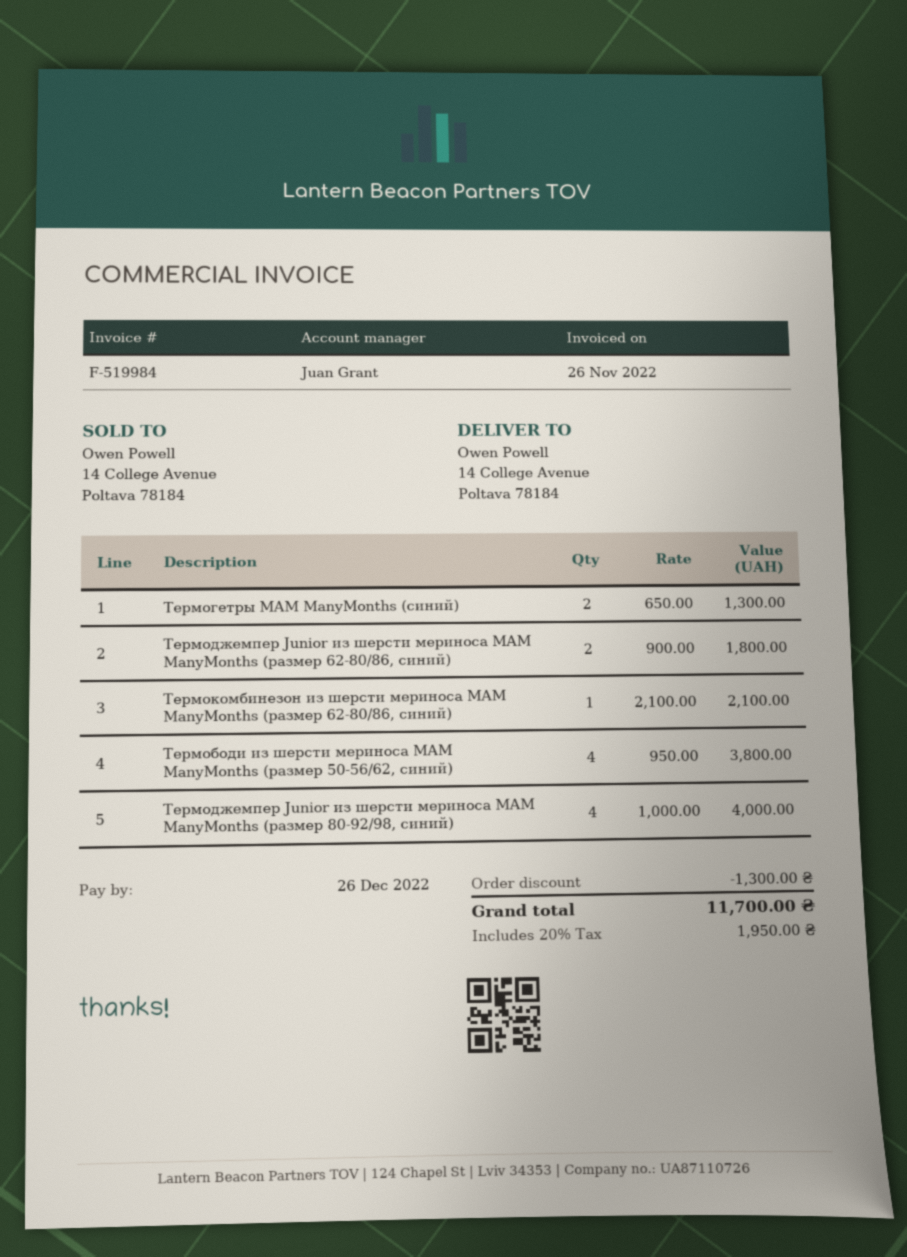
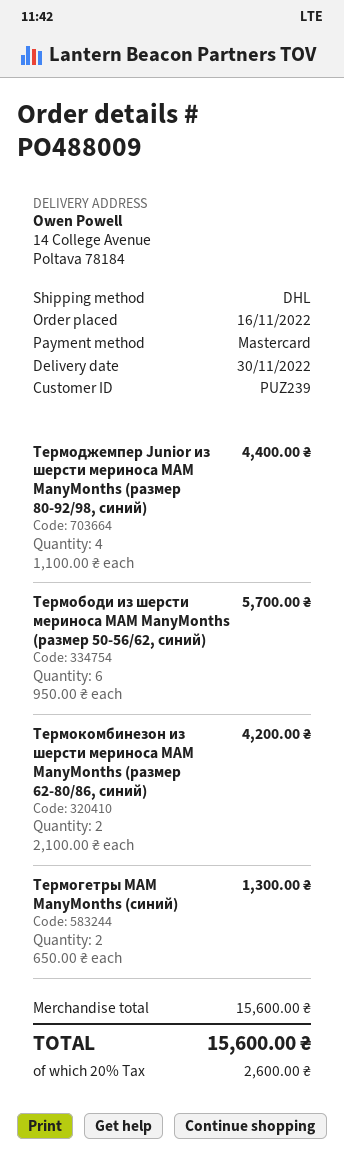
Термоджемпер Junior из шерсти мериноса MAM ManyMonths (размер 62-80/86, синий): 2 x 900.00 = 1800.00 -> none
Термокомбинезон из шерсти мериноса MAM ManyMonths (размер 62-80/86, синий): 1 x 2100.00 = 2100.00 -> 2 x 2100.00 = 4200.00
Термободи из шерсти мериноса MAM ManyMonths (размер 50-56/62, синий): 4 x 950.00 = 3800.00 -> 6 x 950.00 = 5700.00
Термоджемпер Junior из шерсти мериноса MAM ManyMonths (размер 80-92/98, синий): 4 x 1000.00 = 4000.00 -> 4 x 1100.00 = 4400.00
discount: 1300.00 -> none
tax: 20% = 1950.00 -> 20% = 2600.00
total: 11700.00 -> 15600.00

